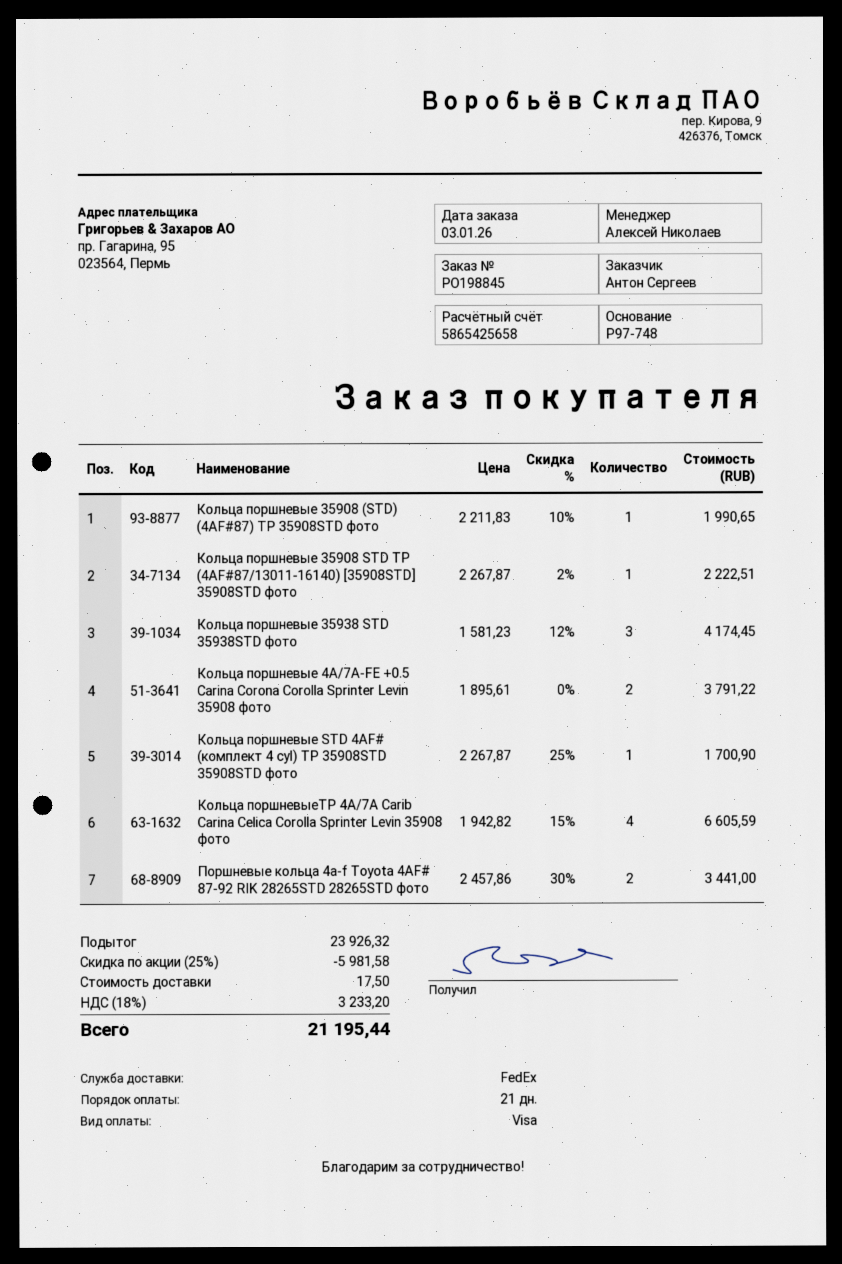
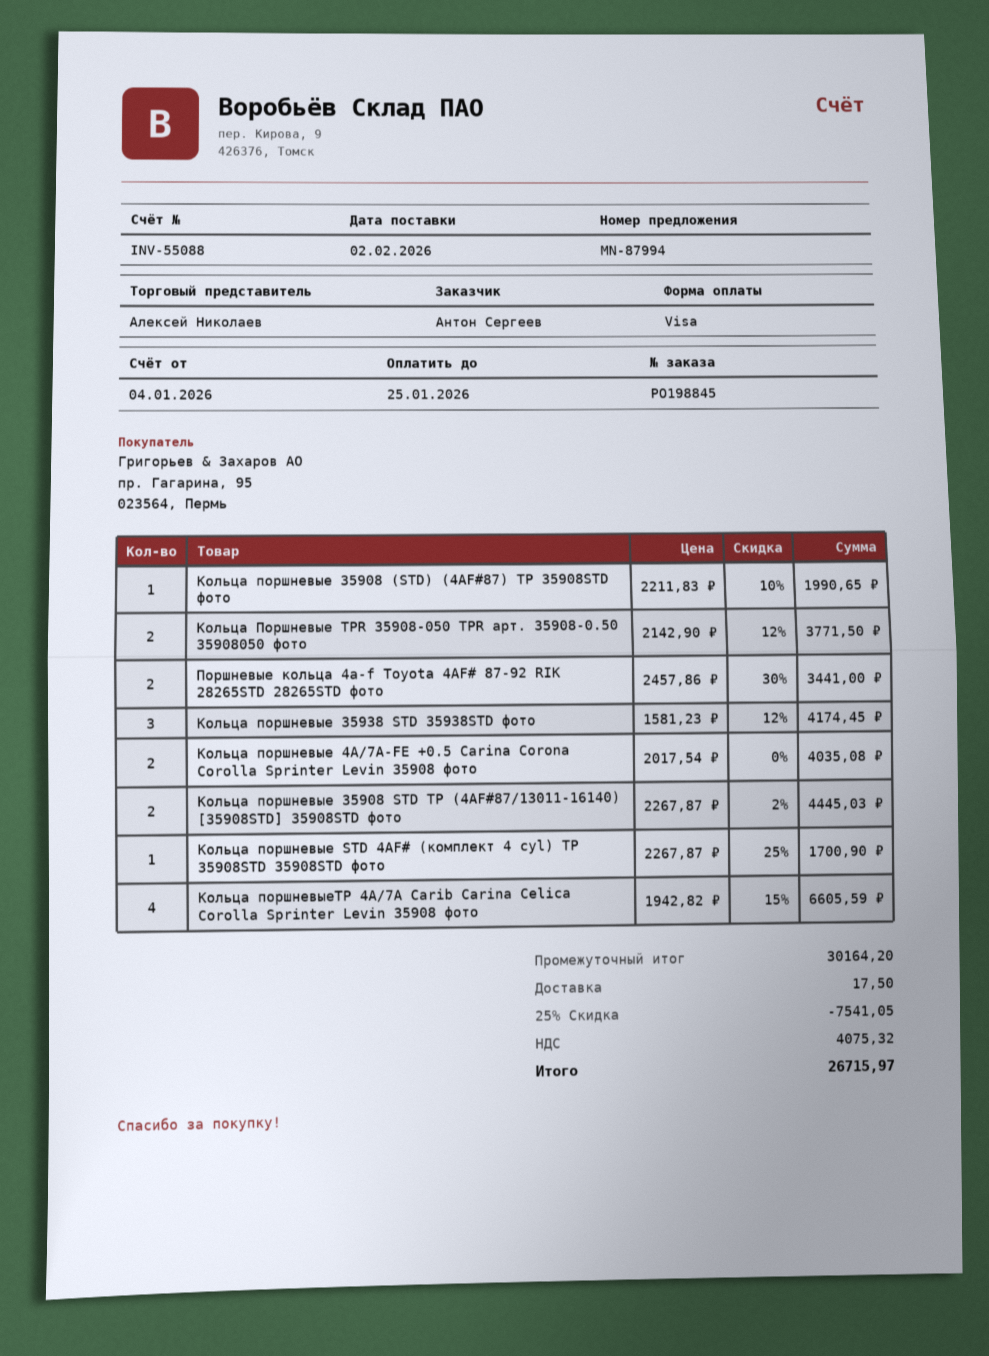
Кольца поршневые 35908 STD TP (4AF#87/13011-16140) [35908STD] 35908STD фото: 1 x 2267.87 - 2% = 2222.51 -> 2 x 2267.87 - 2% = 4445.03
Кольца поршневые 4A/7A-FE +0.5 Carina Corona Corolla Sprinter Levin 35908 фото: 2 x 1895.61 = 3791.22 -> 2 x 2017.54 = 4035.08
Кольца Поршневые TPR 35908-050 TPR арт. 35908-0.50 35908050 фото: none -> 2 x 2142.90 - 12% = 3771.50
subtotal: 23926.32 -> 30164.20
discount: 25% = 5981.58 -> 25% = 7541.05
tax: 3233.20 -> 4075.32
total: 21195.44 -> 26715.97

